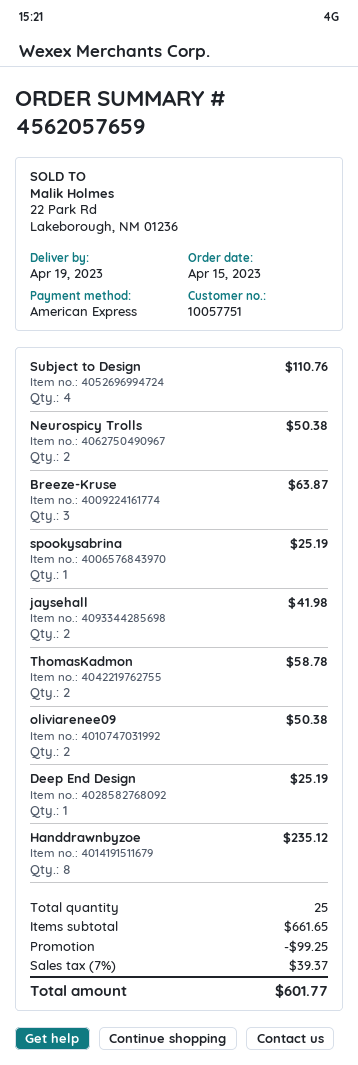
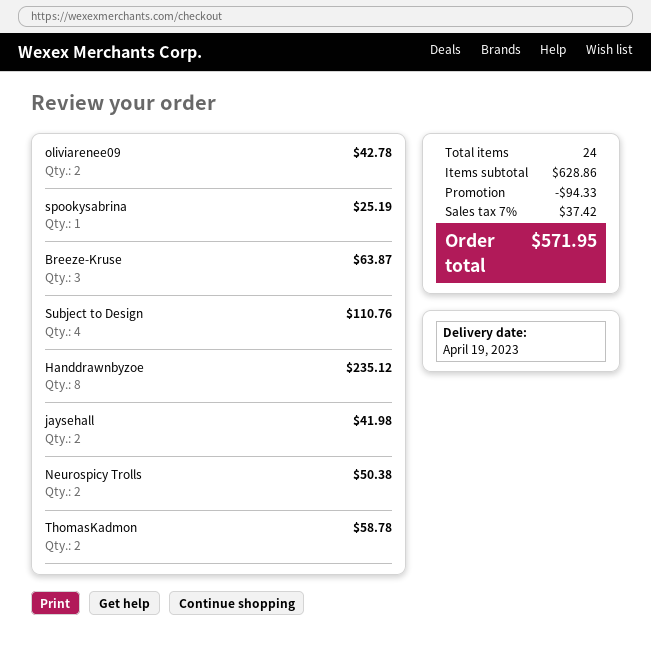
oliviarenee09: 2 for 50.38 -> 2 for 42.78
Deep End Design: 1 for 25.19 -> none
total quantity: 25 -> 24
subtotal: 661.65 -> 628.86
discount: 99.25 -> 94.33
tax: 7% = 39.37 -> 7% = 37.42
total: 601.77 -> 571.95

